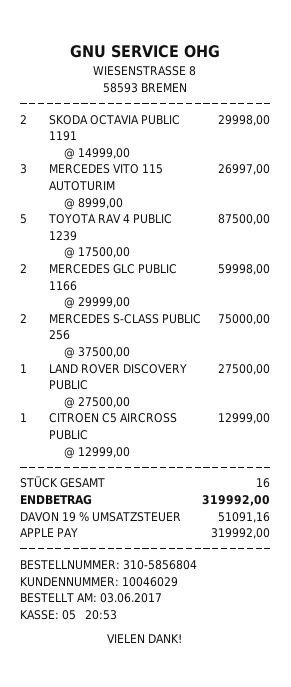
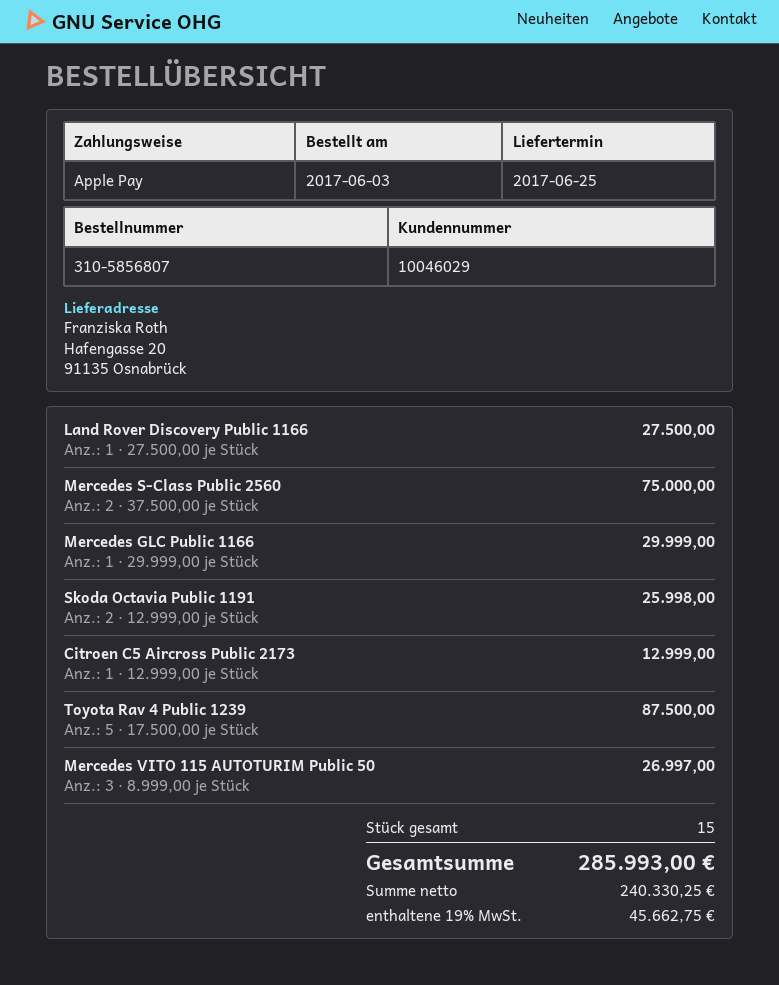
order number: 310-5856804 -> 310-5856807
SKODA OCTAVIA PUBLIC 1191: 2 x 14999.00 = 29998.00 -> 2 x 12999.00 = 25998.00
MERCEDES GLC PUBLIC 1166: 2 x 29999.00 = 59998.00 -> 1 x 29999.00 = 29999.00
total quantity: 16 -> 15
tax: 19% = 51091.16 -> 19% = 45662.75
total: 319992.00 -> 285993.00

